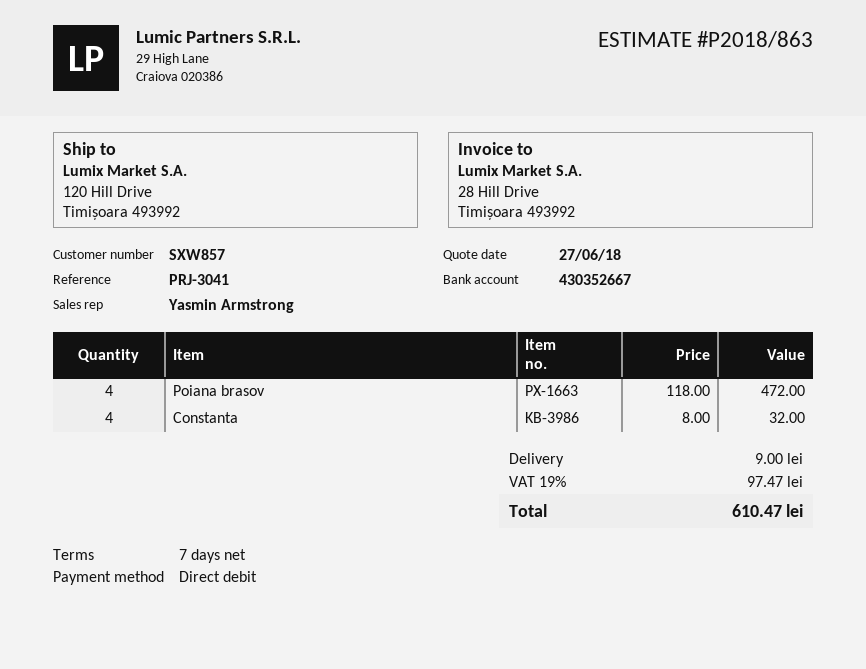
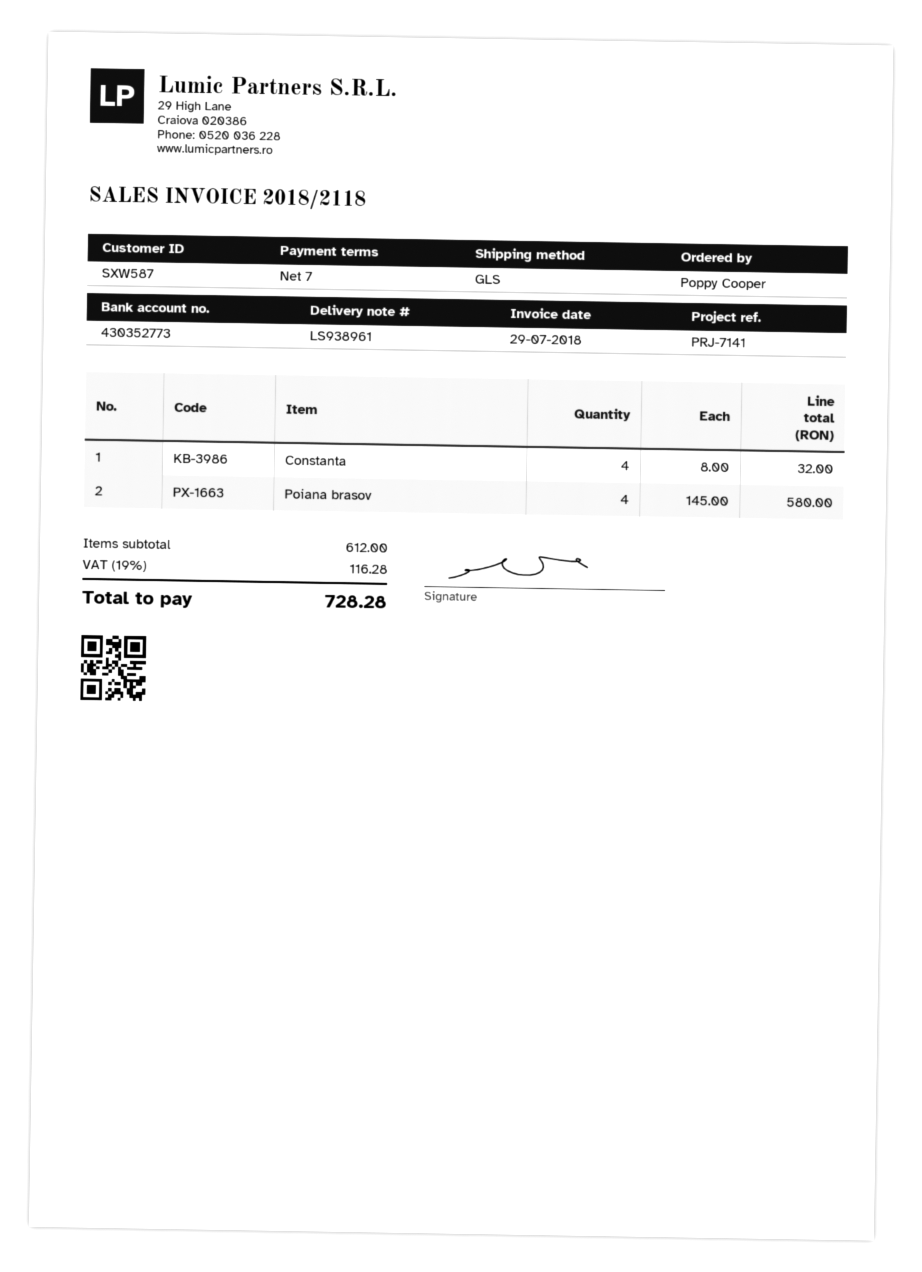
customer number: SXW857 -> SXW587
reference: PRJ-3041 -> PRJ-7141
bank account: 430352667 -> 430352773
Poiana brasov: 4 x 118.00 = 472.00 -> 4 x 145.00 = 580.00
shipping: 9.00 -> none
tax: 19% = 97.47 -> 19% = 116.28
total: 610.47 -> 728.28

